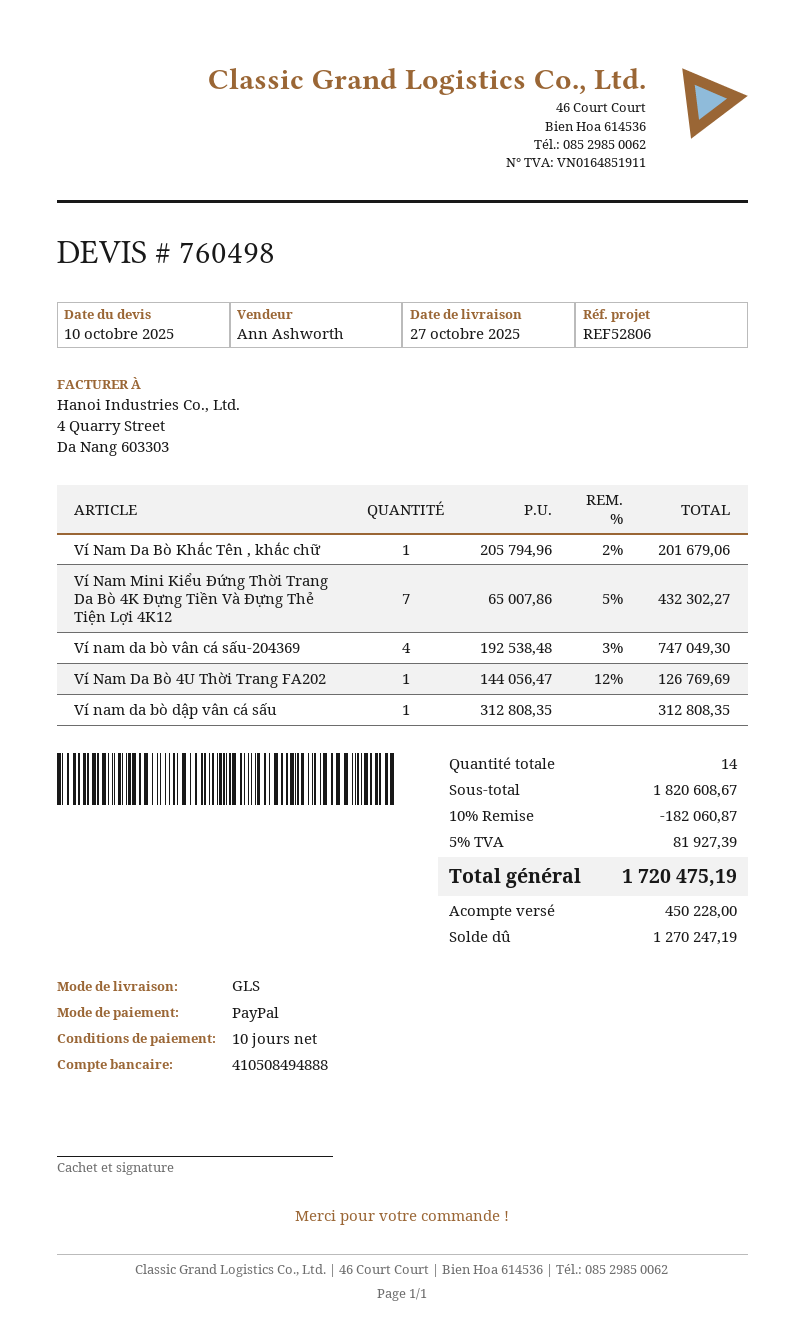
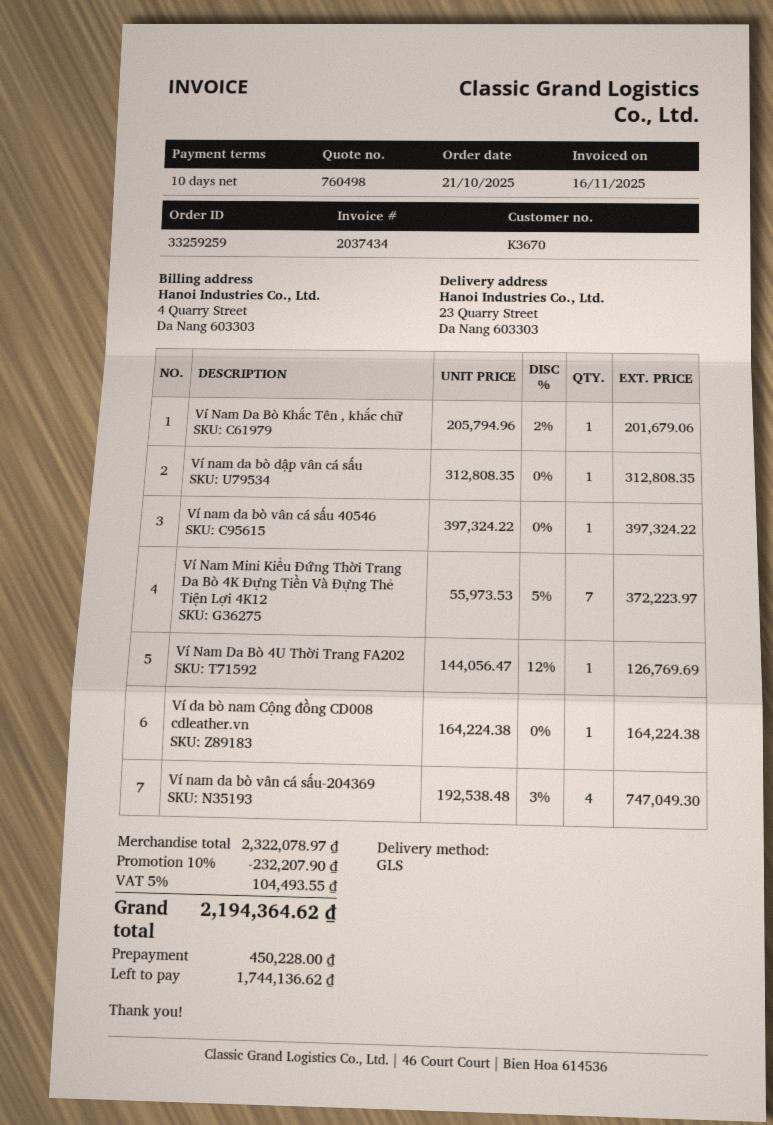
Ví Nam Mini Kiểu Đứng Thời Trang Da Bò 4K Đựng Tiền Và Đựng Thẻ Tiện Lợi 4K12: 7 x 65007.86 - 5% = 432302.27 -> 7 x 55973.53 - 5% = 372223.97
Ví nam da bò vân cá sấu 40546: none -> 1 x 397324.22 = 397324.22
Ví da bò nam Cộng đồng CD008 cdleather.vn: none -> 1 x 164224.38 = 164224.38
subtotal: 1820608.67 -> 2322078.97
discount: 10% = 182060.87 -> 10% = 232207.90
tax: 5% = 81927.39 -> 5% = 104493.55
total: 1720475.19 -> 2194364.62
balance: 1270247.19 -> 1744136.62

